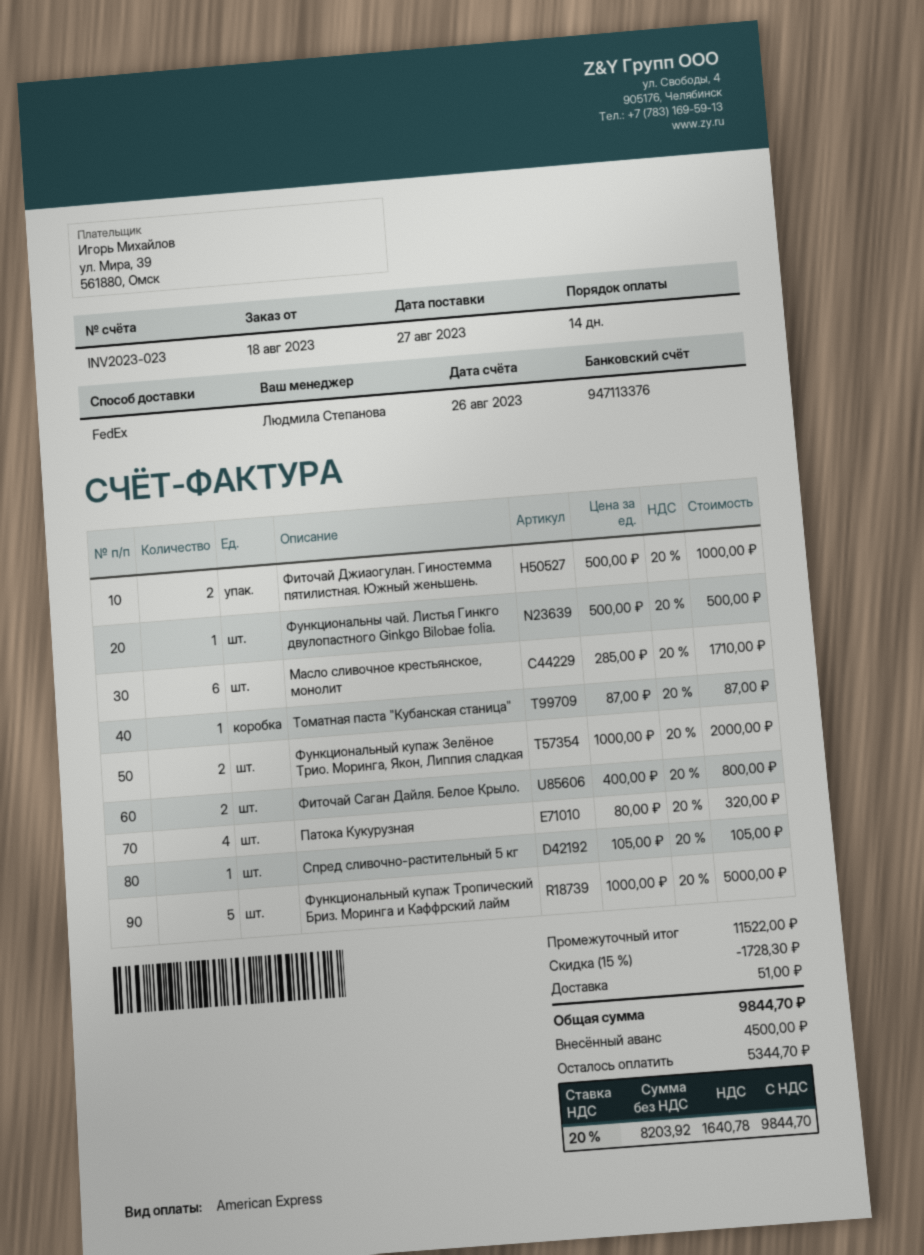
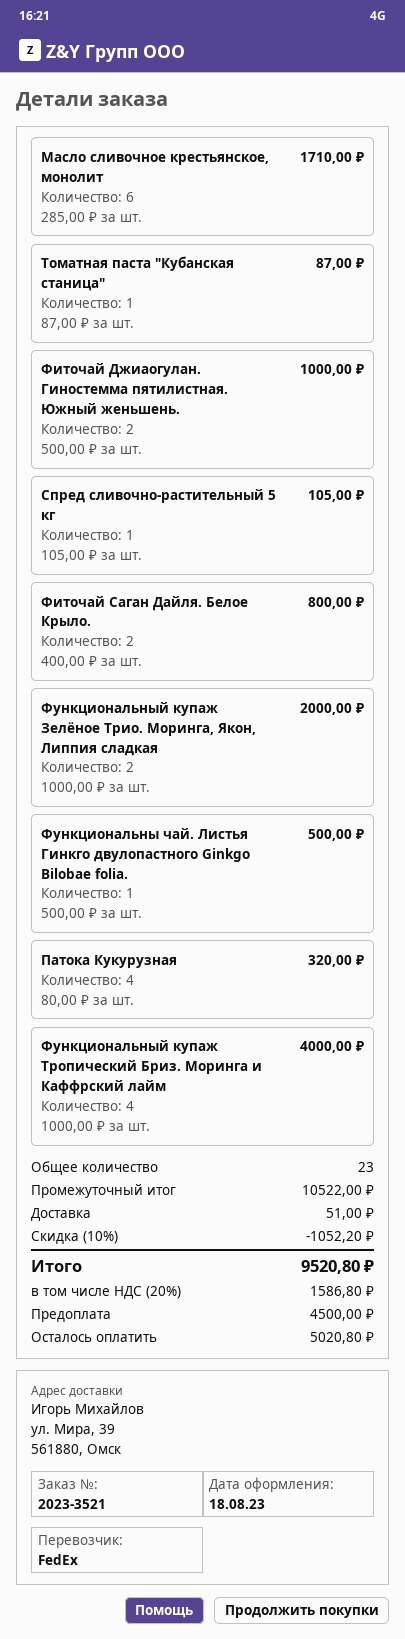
Функциональный купаж Тропический Бриз. Моринга и Каффрский лайм: 5 x 1000.00 = 5000.00 -> 4 x 1000.00 = 4000.00
subtotal: 11522.00 -> 10522.00
discount: 15% = 1728.30 -> 10% = 1052.20
tax: 20% = 1640.78 -> 20% = 1586.80
total: 9844.70 -> 9520.80
balance: 5344.70 -> 5020.80

